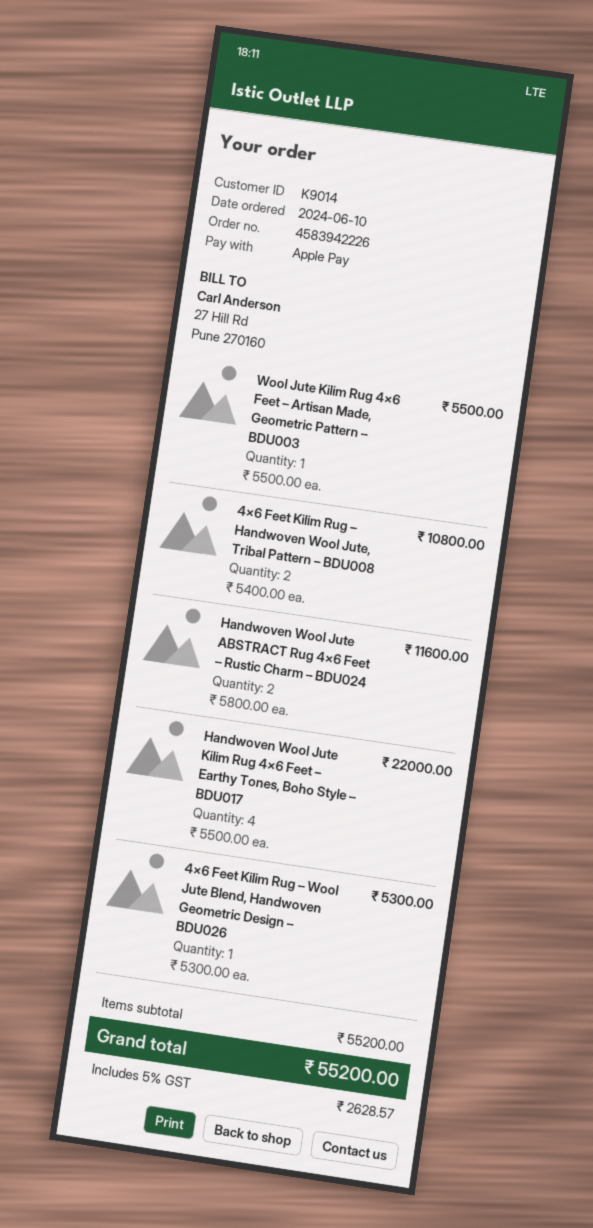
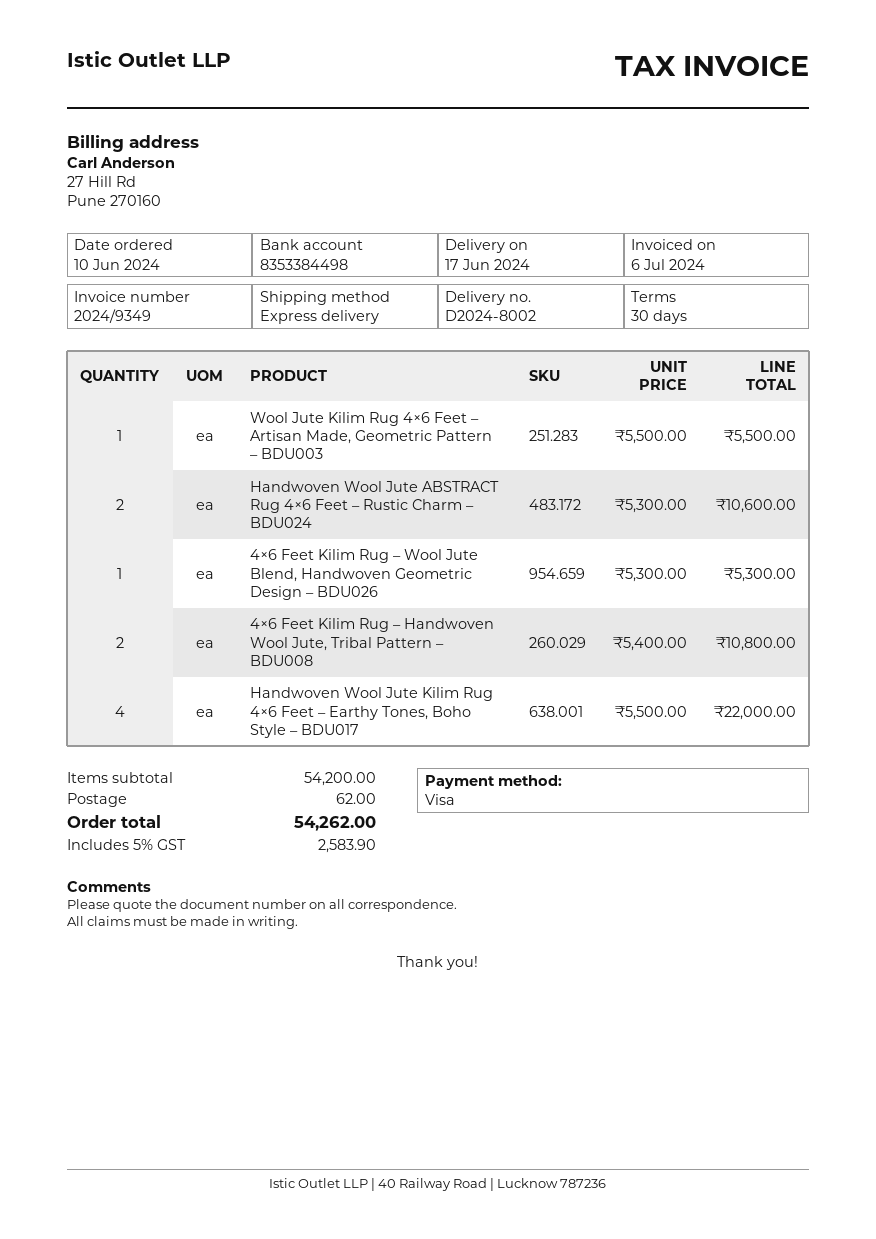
payment method: Apple Pay -> Visa
Handwoven Wool Jute ABSTRACT Rug 4×6 Feet – Rustic Charm – BDU024: 2 x 5800.00 = 11600.00 -> 2 x 5300.00 = 10600.00
subtotal: 55200.00 -> 54200.00
shipping: none -> 62.00
tax: 5% = 2628.57 -> 5% = 2583.90
total: 55200.00 -> 54262.00

